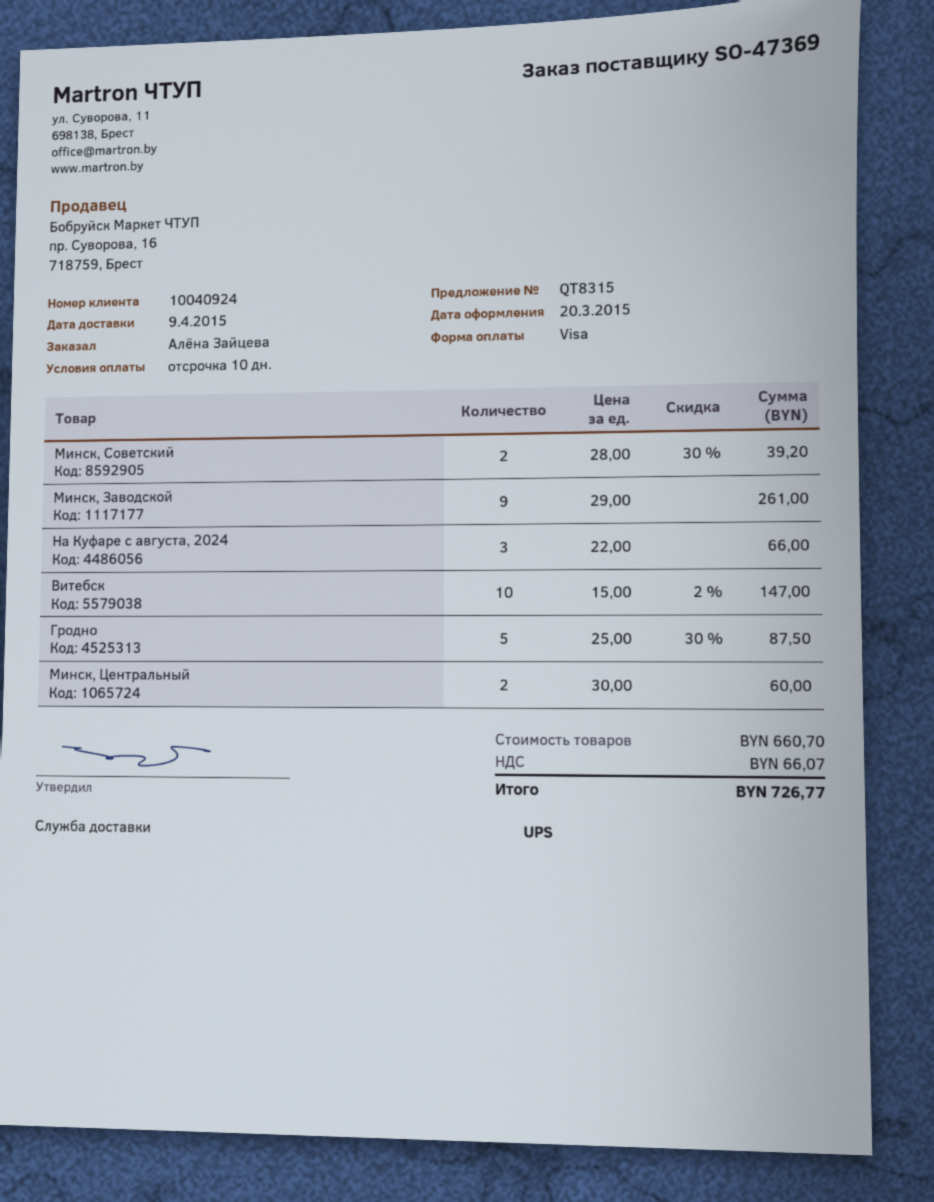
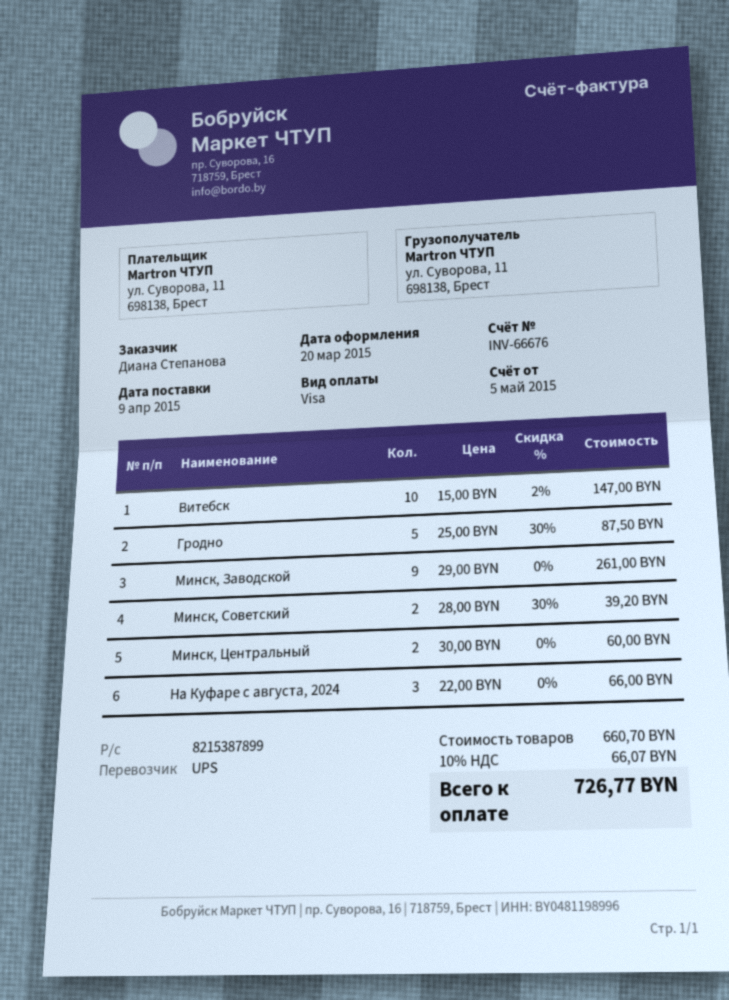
ordered by: Алёна Зайцева -> Диана Степанова

